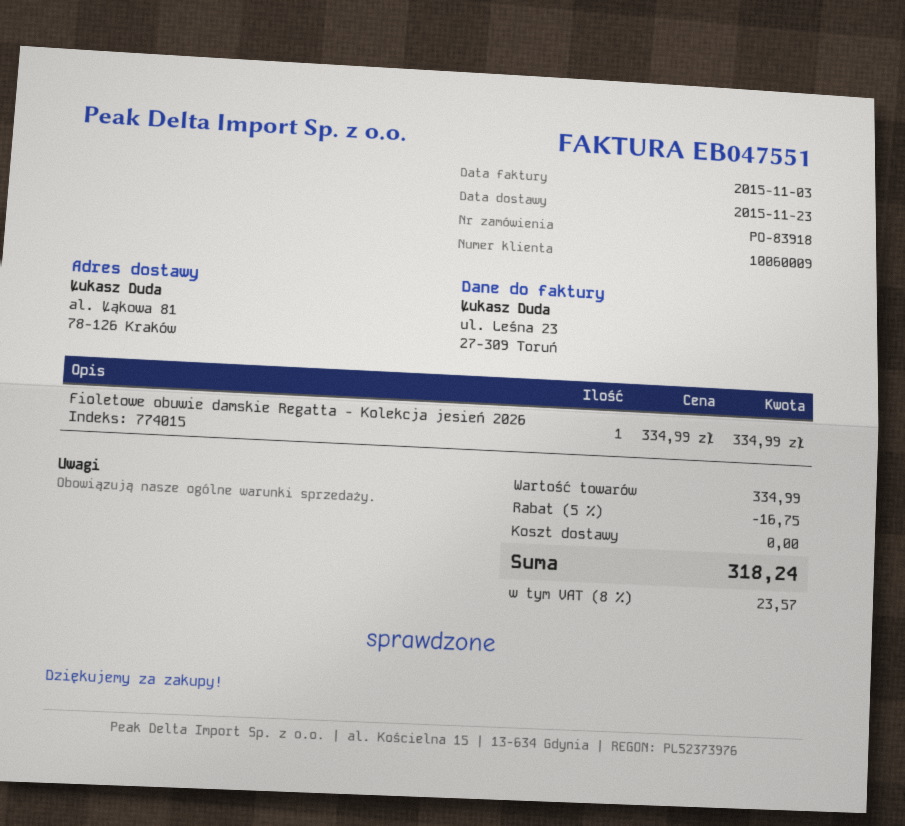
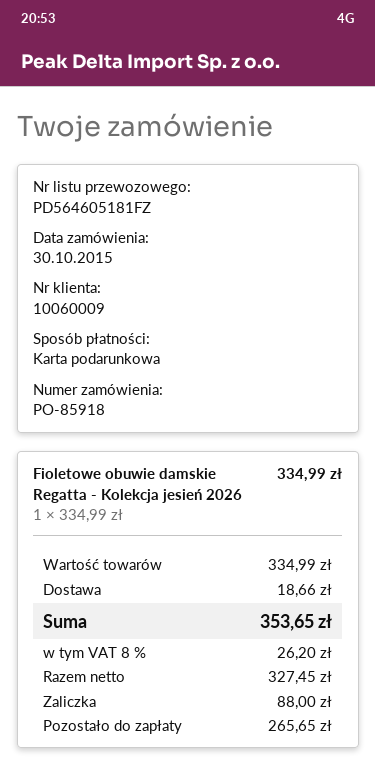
order number: PO-83918 -> PO-85918
discount: 5% = 16.75 -> none
shipping: 0.00 -> 18.66
tax: 8% = 23.57 -> 8% = 26.20
total: 318.24 -> 353.65

